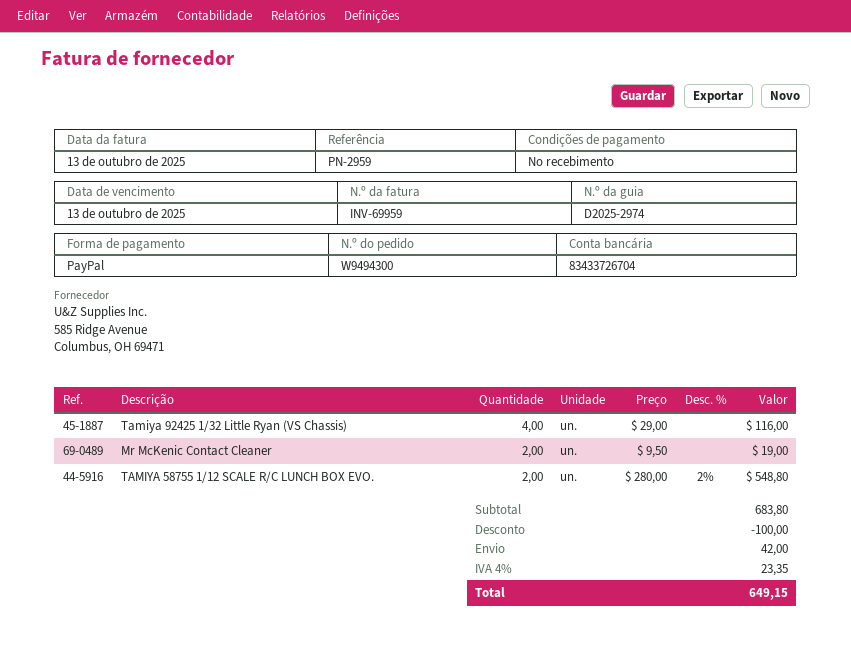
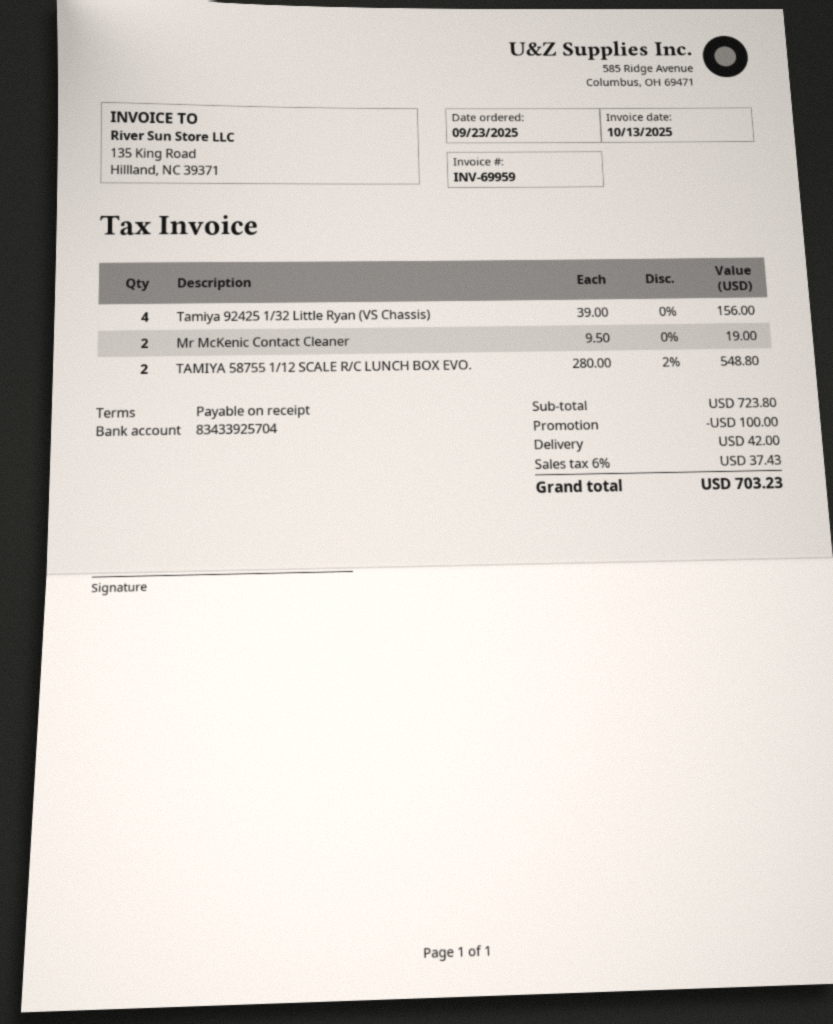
bank account: 83433726704 -> 83433925704
Tamiya 92425 1/32 Little Ryan (VS Chassis): 4 x 29.00 = 116.00 -> 4 x 39.00 = 156.00
subtotal: 683.80 -> 723.80
tax: 4% = 23.35 -> 6% = 37.43
total: 649.15 -> 703.23

